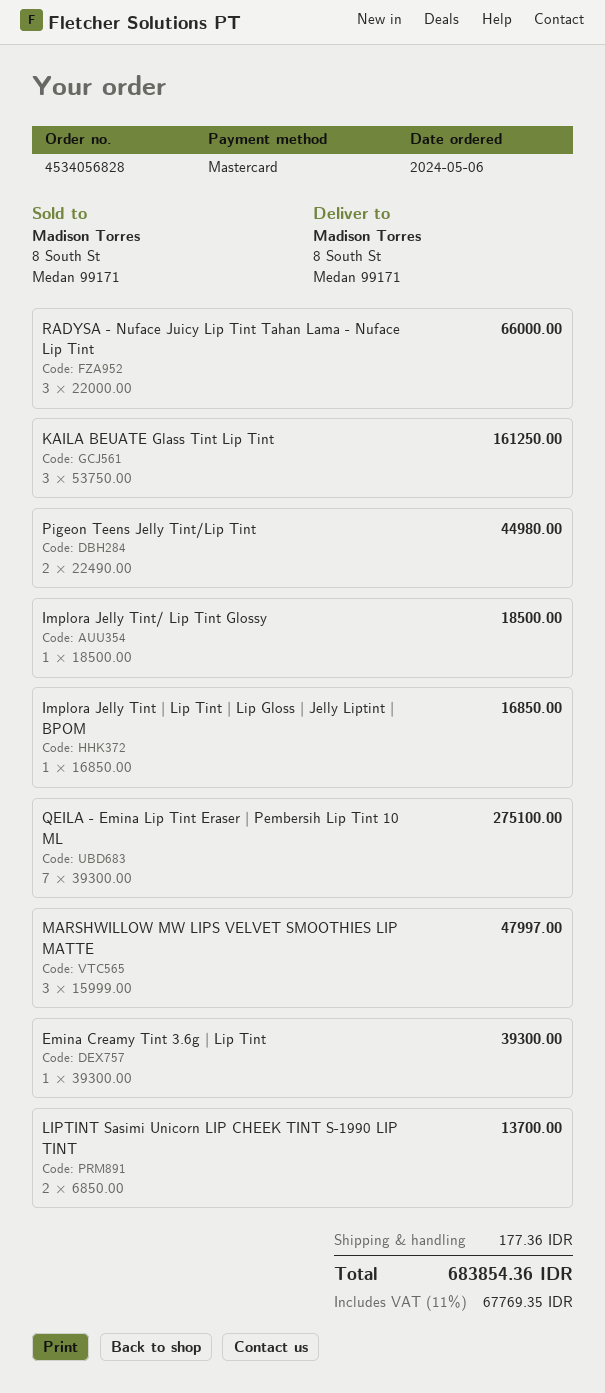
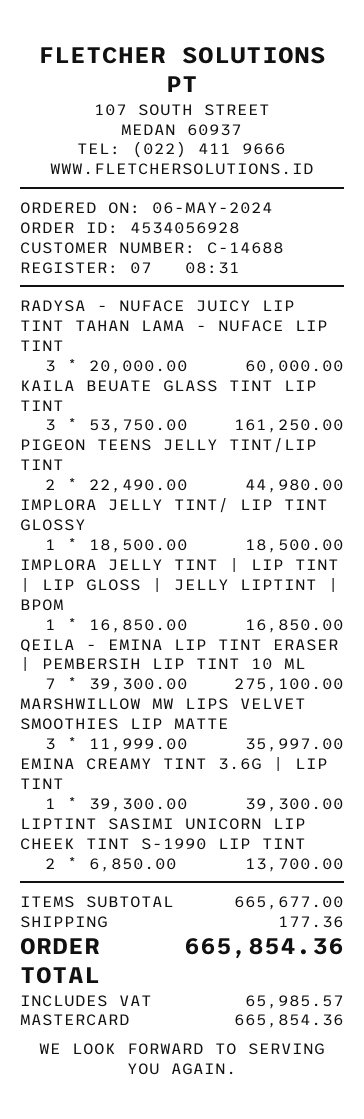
order number: 4534056828 -> 4534056928
RADYSA - Nuface Juicy Lip Tint Tahan Lama - Nuface Lip Tint: 3 x 22000.00 = 66000.00 -> 3 x 20000.00 = 60000.00
MARSHWILLOW MW LIPS VELVET SMOOTHIES LIP MATTE: 3 x 15999.00 = 47997.00 -> 3 x 11999.00 = 35997.00
tax: 67769.35 -> 65985.57
total: 683854.36 -> 665854.36

